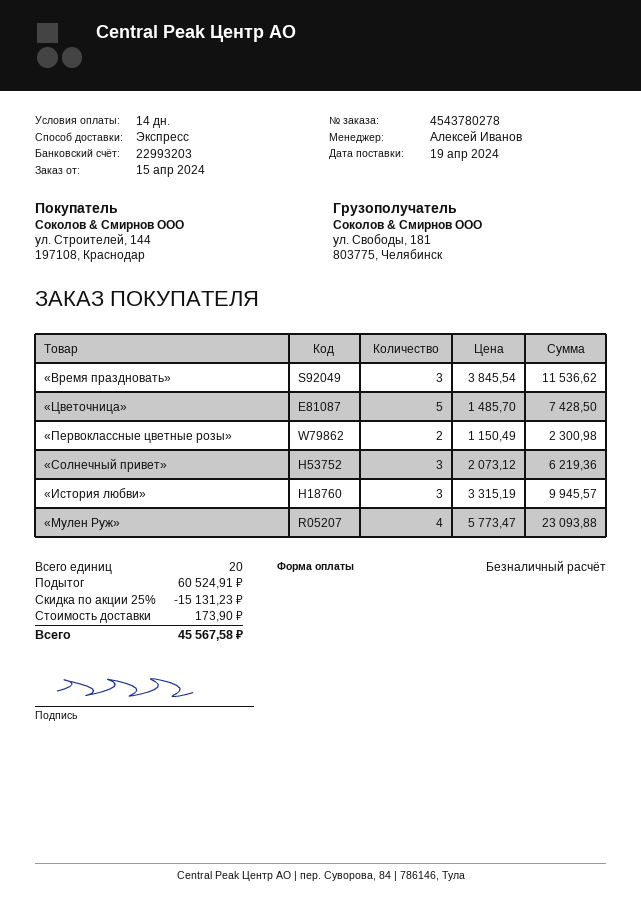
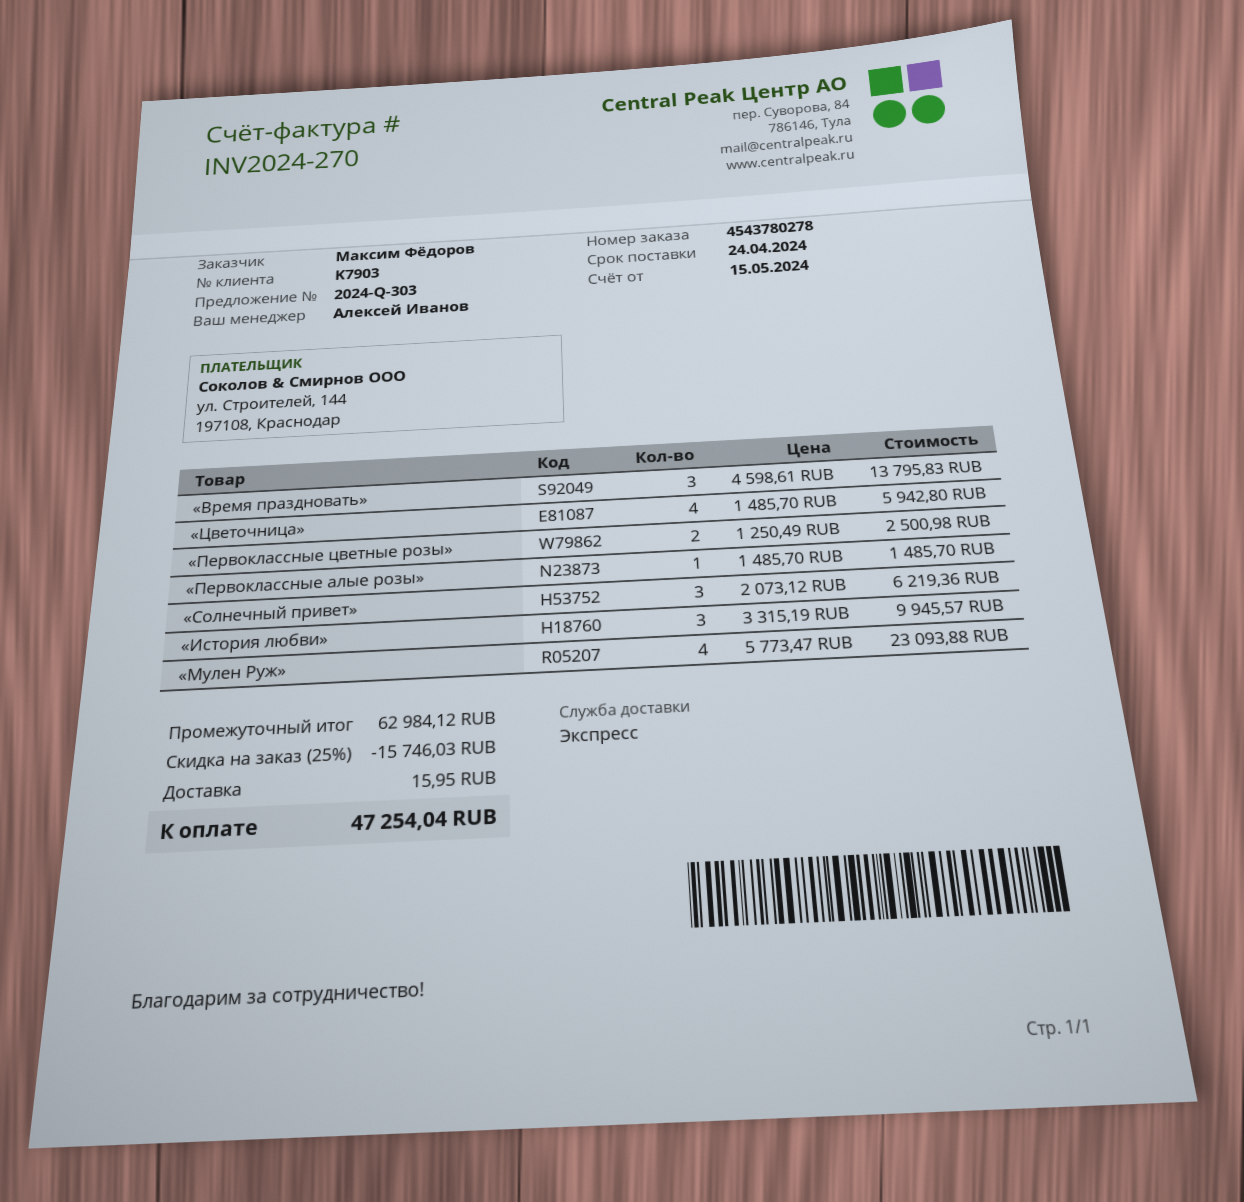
delivery date: 2024-04-19 -> 2024-04-24
«Время праздновать»: 3 x 3845.54 = 11536.62 -> 3 x 4598.61 = 13795.83
«Цветочница»: 5 x 1485.70 = 7428.50 -> 4 x 1485.70 = 5942.80
«Первоклассные цветные розы»: 2 x 1150.49 = 2300.98 -> 2 x 1250.49 = 2500.98
«Первоклассные алые розы»: none -> 1 x 1485.70 = 1485.70
subtotal: 60524.91 -> 62984.12
discount: 25% = 15131.23 -> 25% = 15746.03
shipping: 173.90 -> 15.95
total: 45567.58 -> 47254.04

